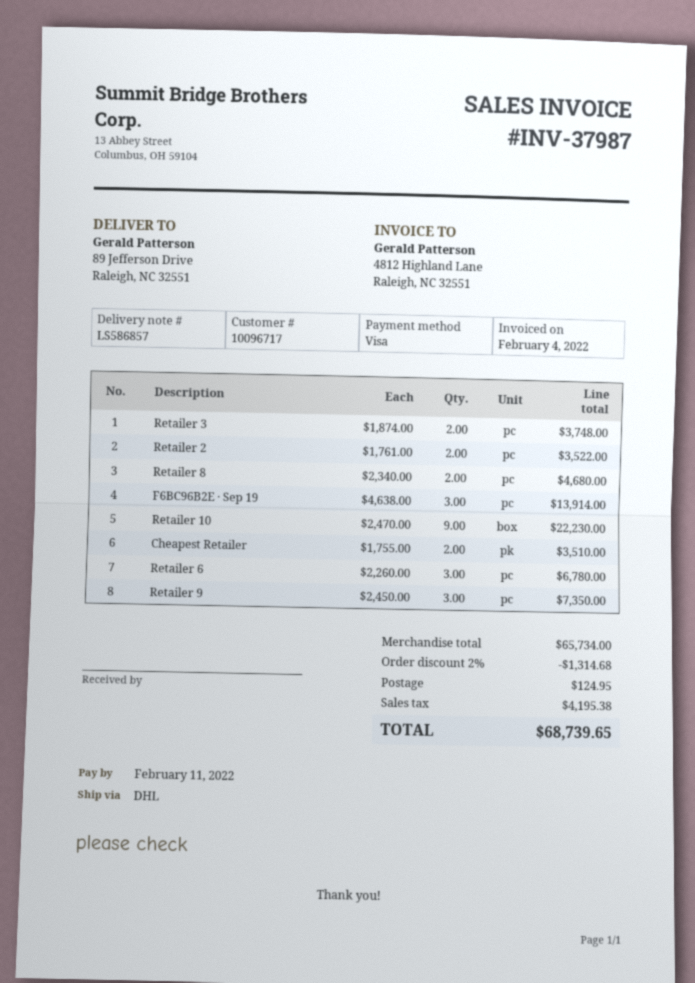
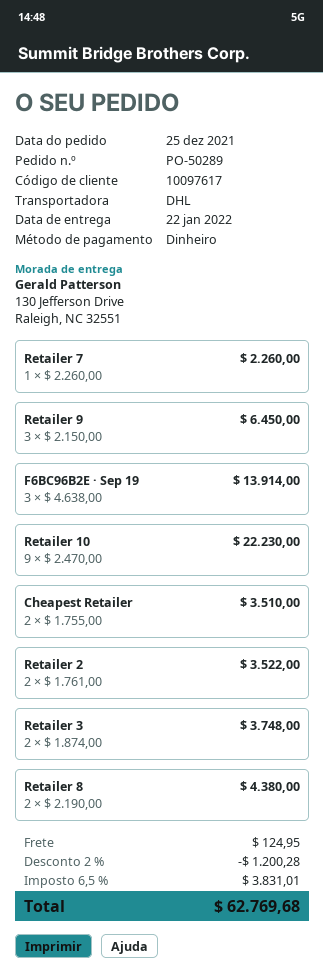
customer number: 10096717 -> 10097617
payment method: Visa -> cash
ship to: 89 Jefferson Drive, Raleigh, NC 32551 -> 130 Jefferson Drive, Raleigh, NC 32551
Retailer 8: 2 x 2340.00 = 4680.00 -> 2 x 2190.00 = 4380.00
Retailer 6: 3 x 2260.00 = 6780.00 -> none
Retailer 9: 3 x 2450.00 = 7350.00 -> 3 x 2150.00 = 6450.00
Retailer 7: none -> 1 x 2260.00 = 2260.00
discount: 2% = 1314.68 -> 2% = 1200.28
tax: 4195.38 -> 3831.01
total: 68739.65 -> 62769.68

